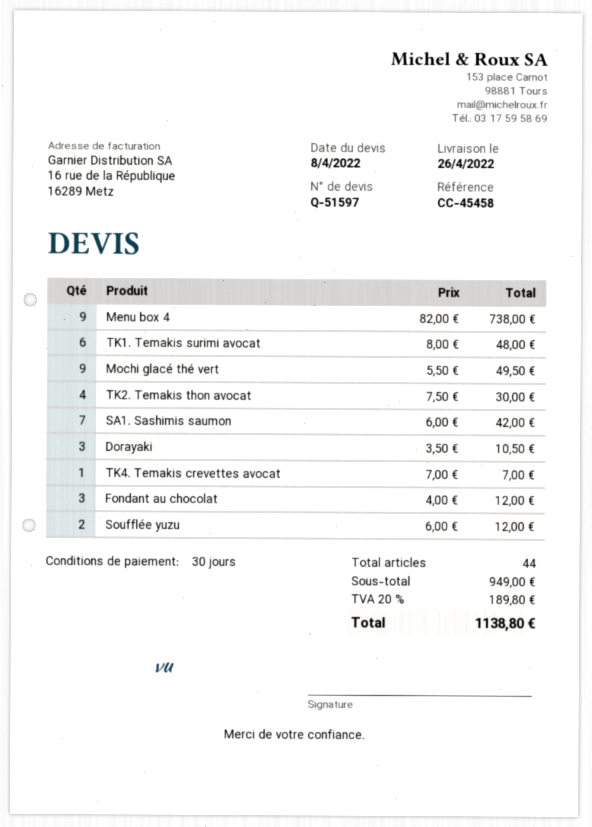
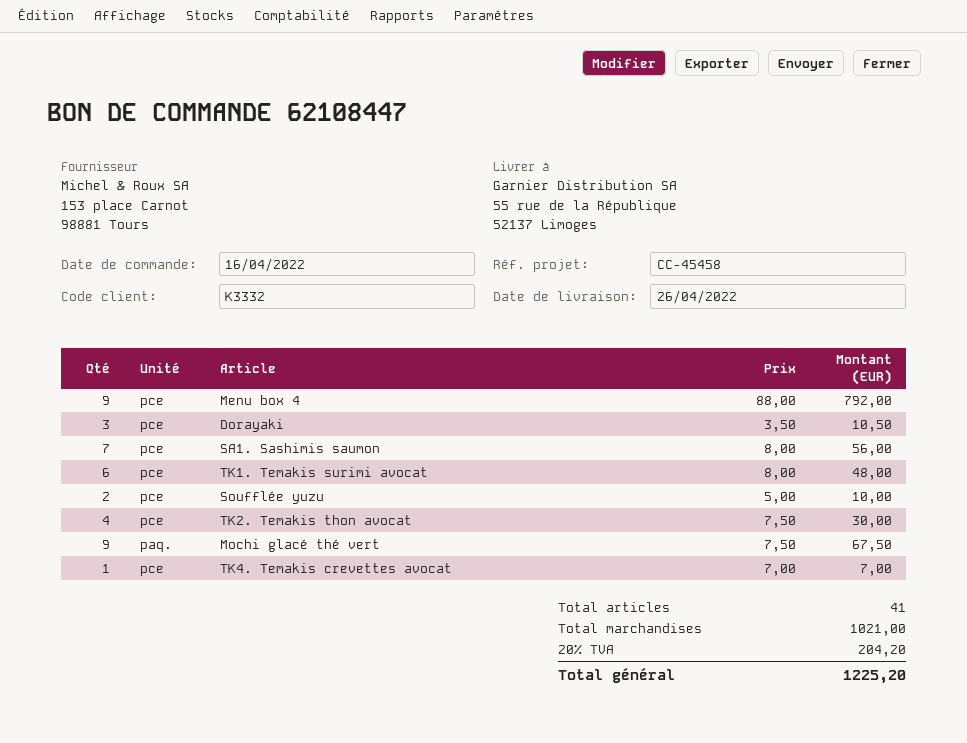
Menu box 4: 9 x 82.00 = 738.00 -> 9 x 88.00 = 792.00
Mochi glacé thé vert: 9 x 5.50 = 49.50 -> 9 x 7.50 = 67.50
SA1. Sashimis saumon: 7 x 6.00 = 42.00 -> 7 x 8.00 = 56.00
Fondant au chocolat: 3 x 4.00 = 12.00 -> none
Soufflée yuzu: 2 x 6.00 = 12.00 -> 2 x 5.00 = 10.00
total quantity: 44 -> 41
subtotal: 949.00 -> 1021.00
tax: 20% = 189.80 -> 20% = 204.20
total: 1138.80 -> 1225.20

